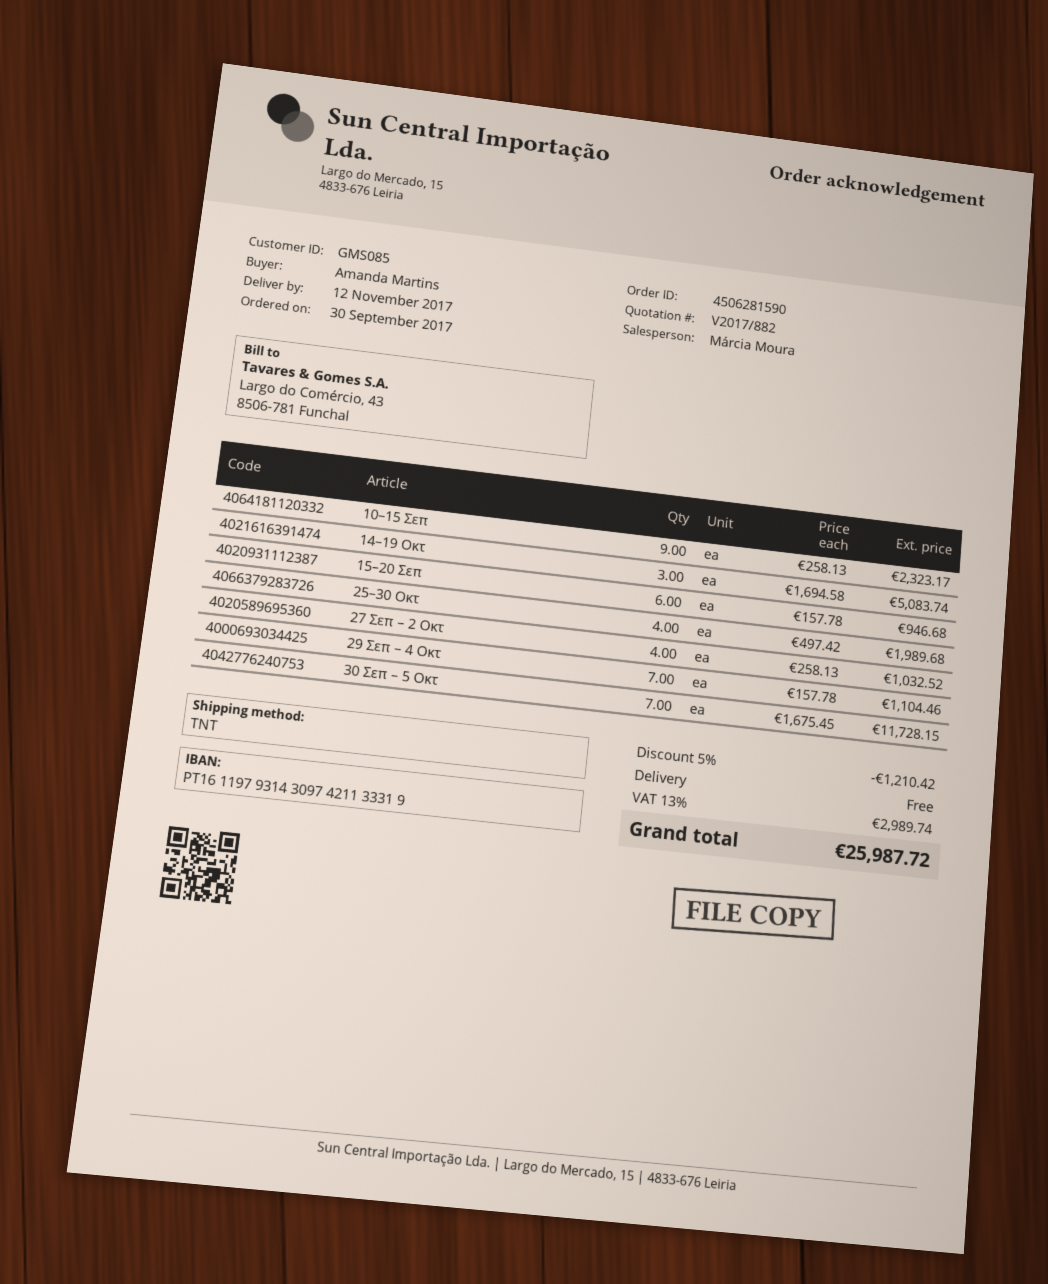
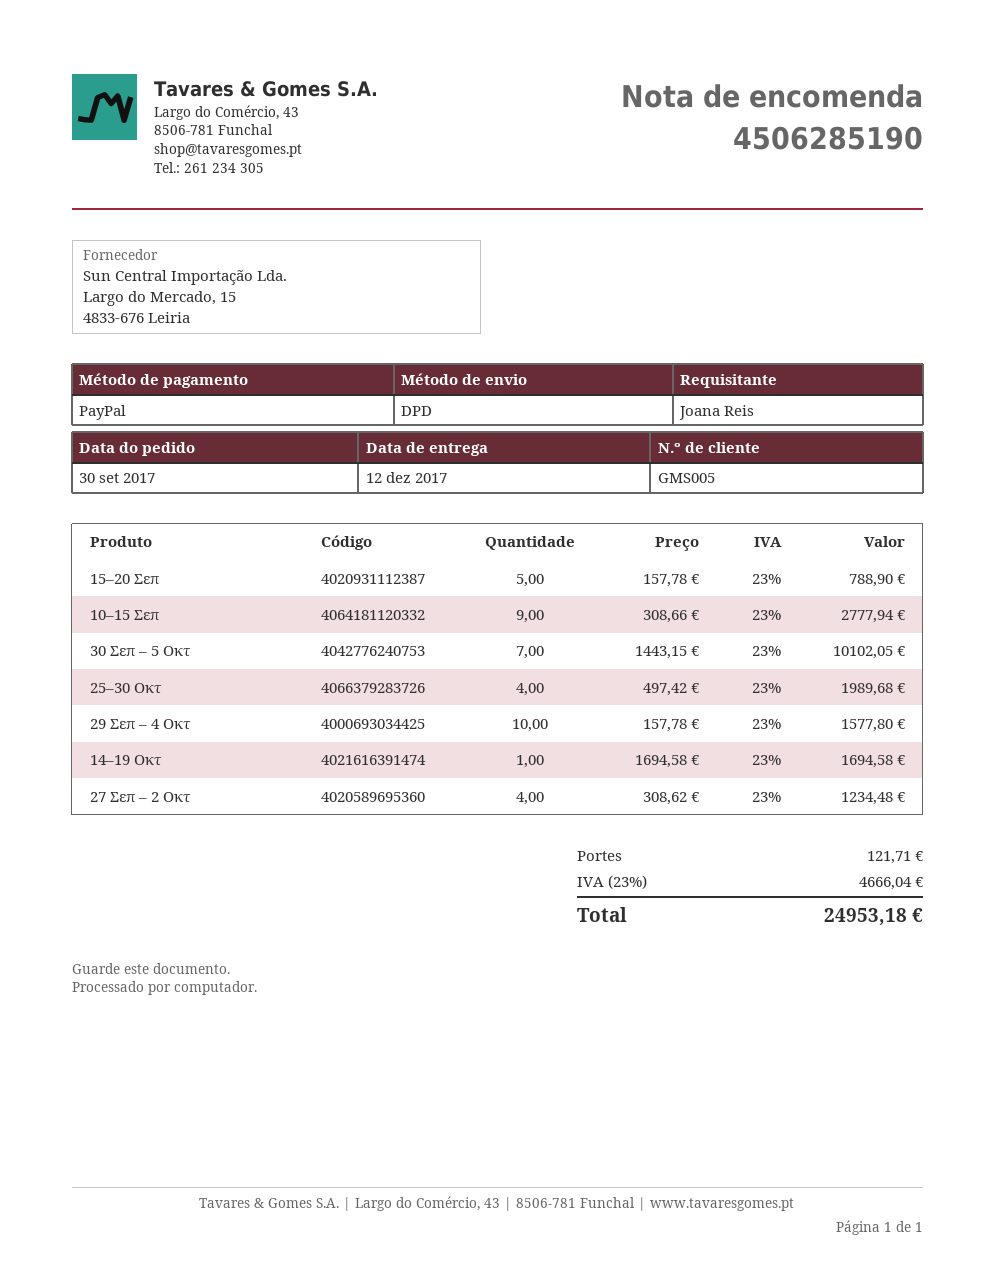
order number: 4506281590 -> 4506285190
delivery date: 2017-11-12 -> 2017-12-12
customer number: GMS085 -> GMS005
ordered by: Amanda Martins -> Joana Reis
shipping method: TNT -> DPD
10–15 Σεπ: 9 x 258.13 = 2323.17 -> 9 x 308.66 = 2777.94
14–19 Οκτ: 3 x 1694.58 = 5083.74 -> 1 x 1694.58 = 1694.58
15–20 Σεπ: 6 x 157.78 = 946.68 -> 5 x 157.78 = 788.90
27 Σεπ – 2 Οκτ: 4 x 258.13 = 1032.52 -> 4 x 308.62 = 1234.48
29 Σεπ – 4 Οκτ: 7 x 157.78 = 1104.46 -> 10 x 157.78 = 1577.80
30 Σεπ – 5 Οκτ: 7 x 1675.45 = 11728.15 -> 7 x 1443.15 = 10102.05
discount: 5% = 1210.42 -> none
shipping: 0.00 -> 121.71
tax: 13% = 2989.74 -> 23% = 4666.04
total: 25987.72 -> 24953.18

